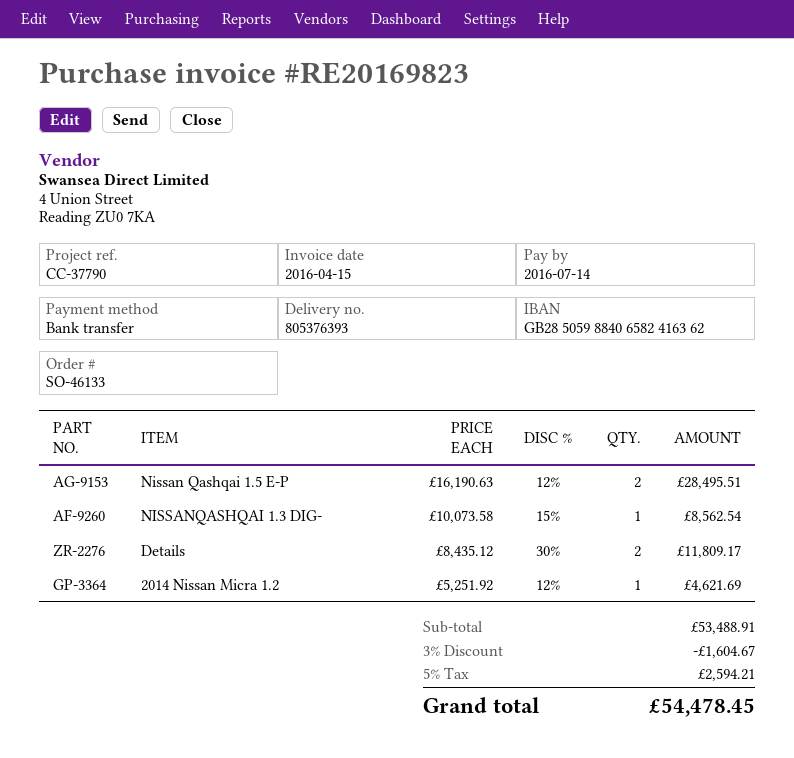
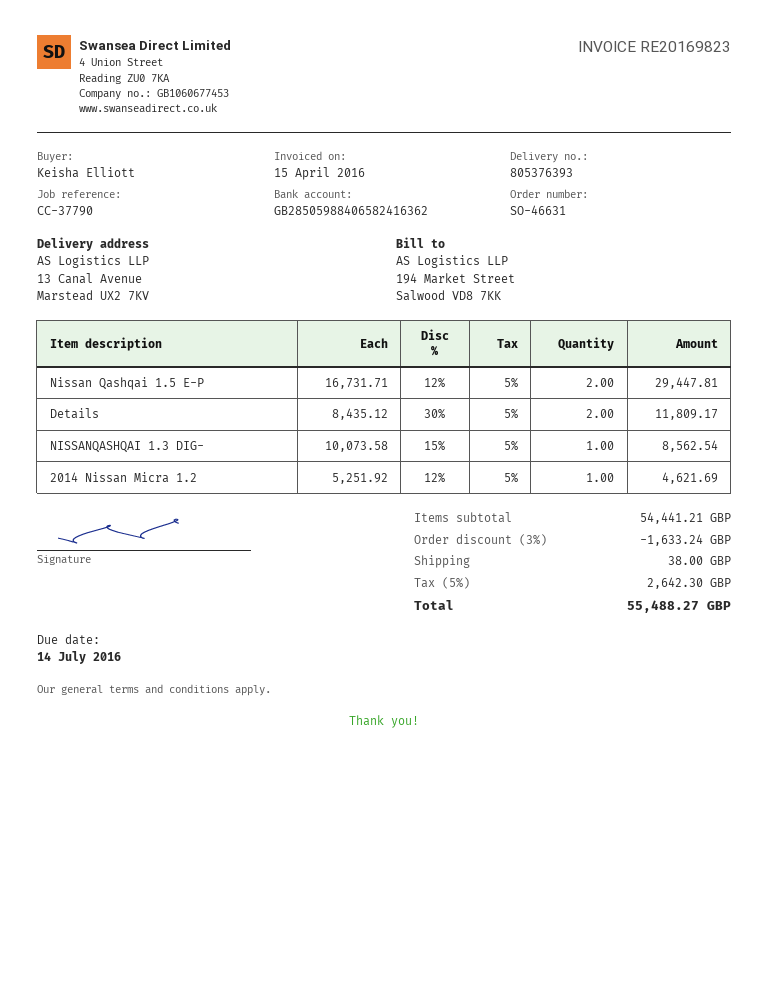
order number: SO-46133 -> SO-46631
Nissan Qashqai 1.5 E-P: 2 x 16190.63 - 12% = 28495.51 -> 2 x 16731.71 - 12% = 29447.81
subtotal: 53488.91 -> 54441.21
discount: 3% = 1604.67 -> 3% = 1633.24
shipping: none -> 38.00
tax: 5% = 2594.21 -> 5% = 2642.30
total: 54478.45 -> 55488.27

